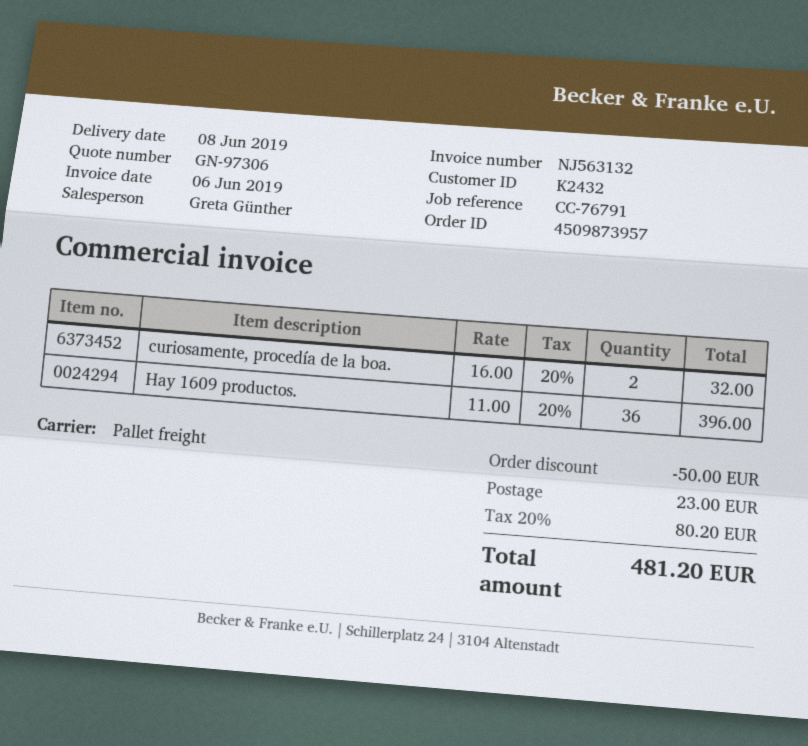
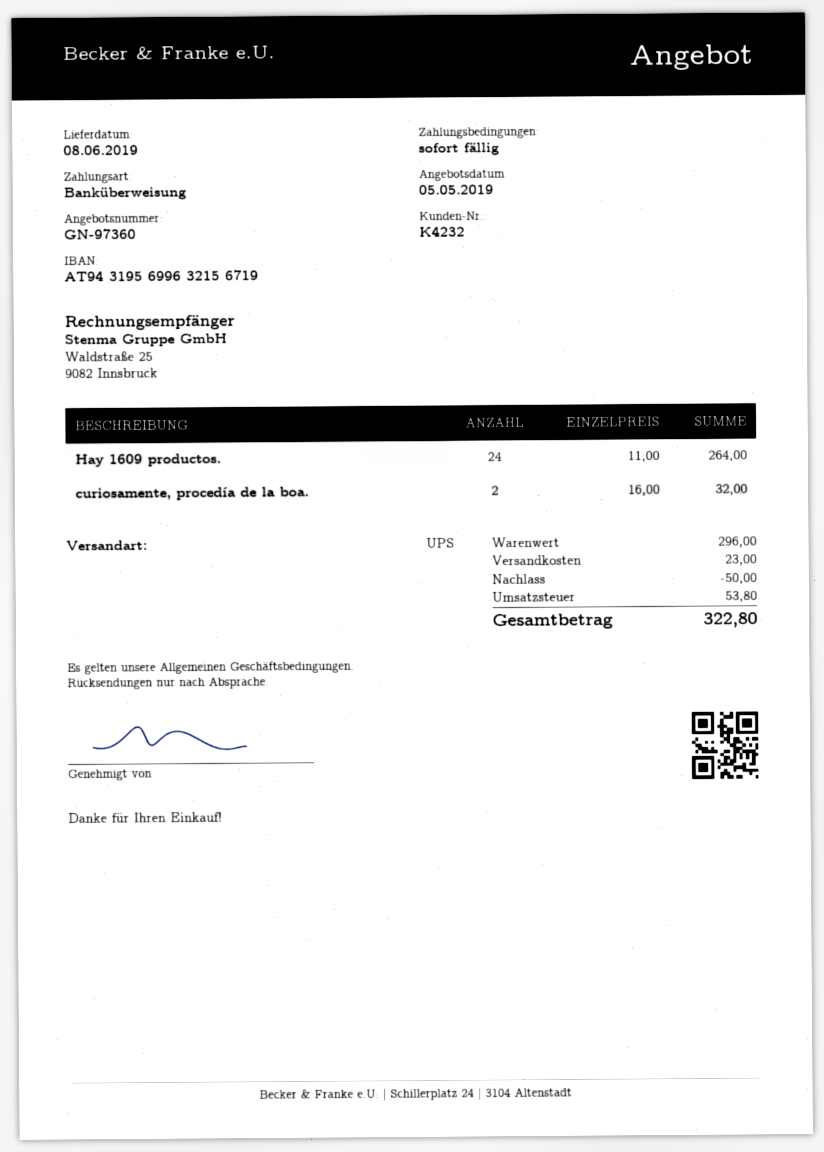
quote number: GN-97306 -> GN-97360
customer number: K2432 -> K4232
shipping method: pallet freight -> UPS
Hay 1609 productos.: 36 x 11.00 = 396.00 -> 24 x 11.00 = 264.00
tax: 80.20 -> 53.80
total: 481.20 -> 322.80

